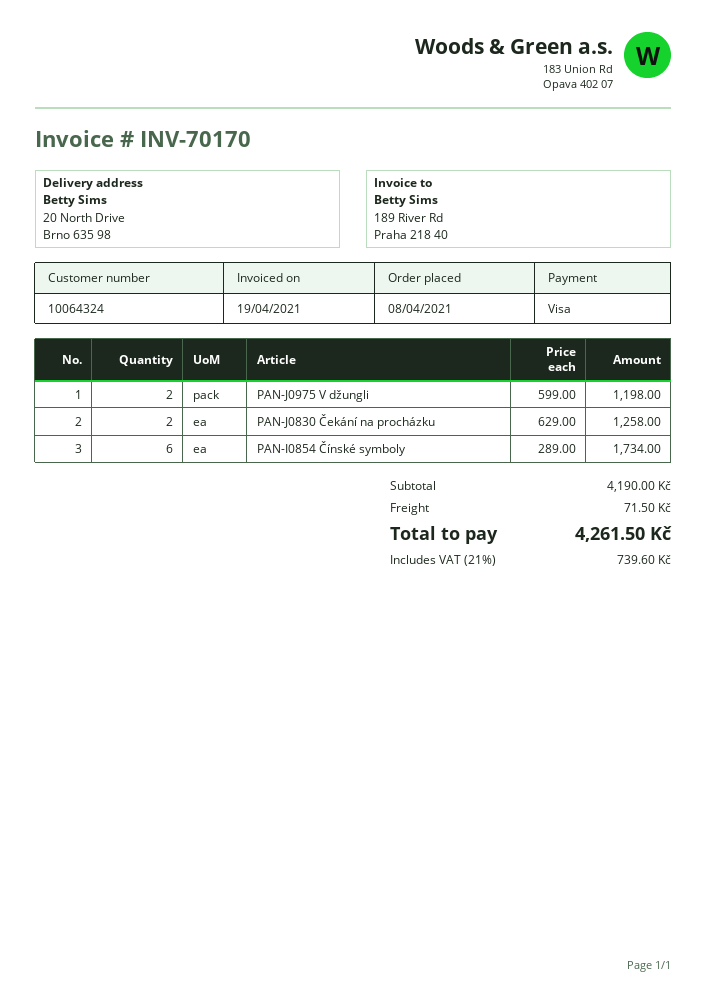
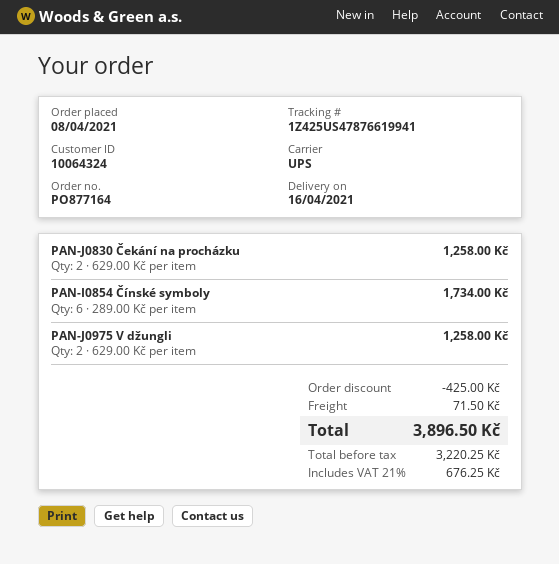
PAN-J0975 V džungli: 2 x 599.00 = 1198.00 -> 2 x 629.00 = 1258.00
discount: none -> 425.00
tax: 21% = 739.60 -> 21% = 676.25
total: 4261.50 -> 3896.50

